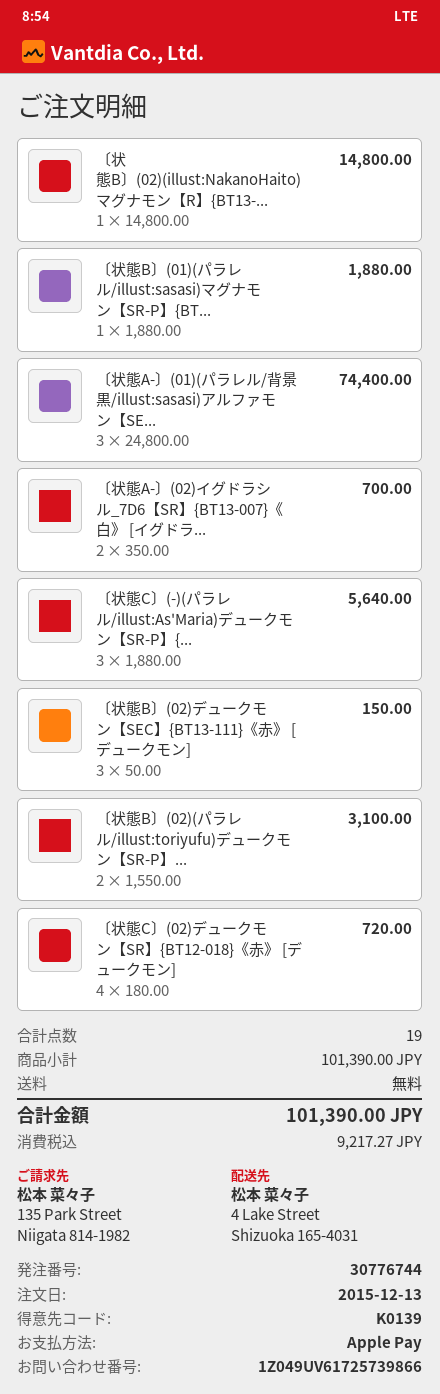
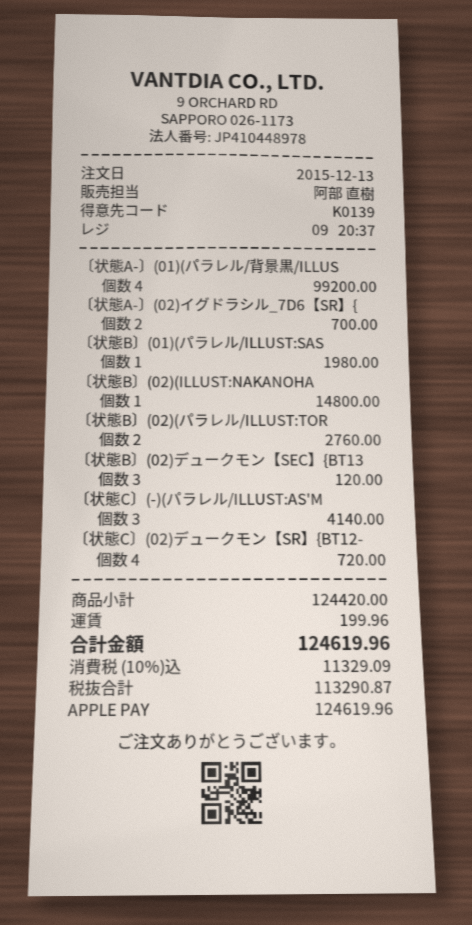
〔状態B〕(01)(パラレル/illust:sasasi)マグナモン【SR-P】{BT...: 1 for 1880.00 -> 1 for 1980.00
〔状態A-〕(01)(パラレル/背景黒/illust:sasasi)アルファモン【SE...: 3 for 74400.00 -> 4 for 99200.00
〔状態C〕(-)(パラレル/illust:As'Maria)デュークモン【SR-P】{...: 3 for 5640.00 -> 3 for 4140.00
〔状態B〕(02)デュークモン【SEC】{BT13-111}《赤》 [デュークモン]: 3 for 150.00 -> 3 for 120.00
〔状態B〕(02)(パラレル/illust:toriyufu)デュークモン【SR-P】...: 2 for 3100.00 -> 2 for 2760.00
subtotal: 101390.00 -> 124420.00
shipping: 0.00 -> 199.96
tax: 9217.27 -> 11329.09
total: 101390.00 -> 124619.96

